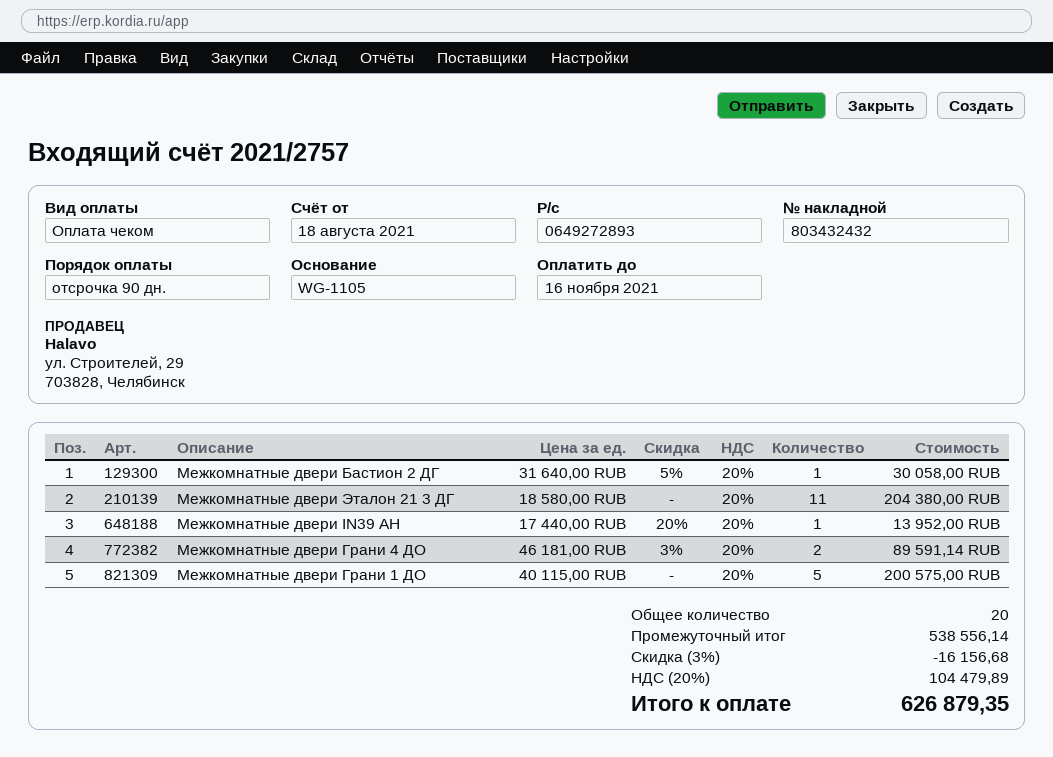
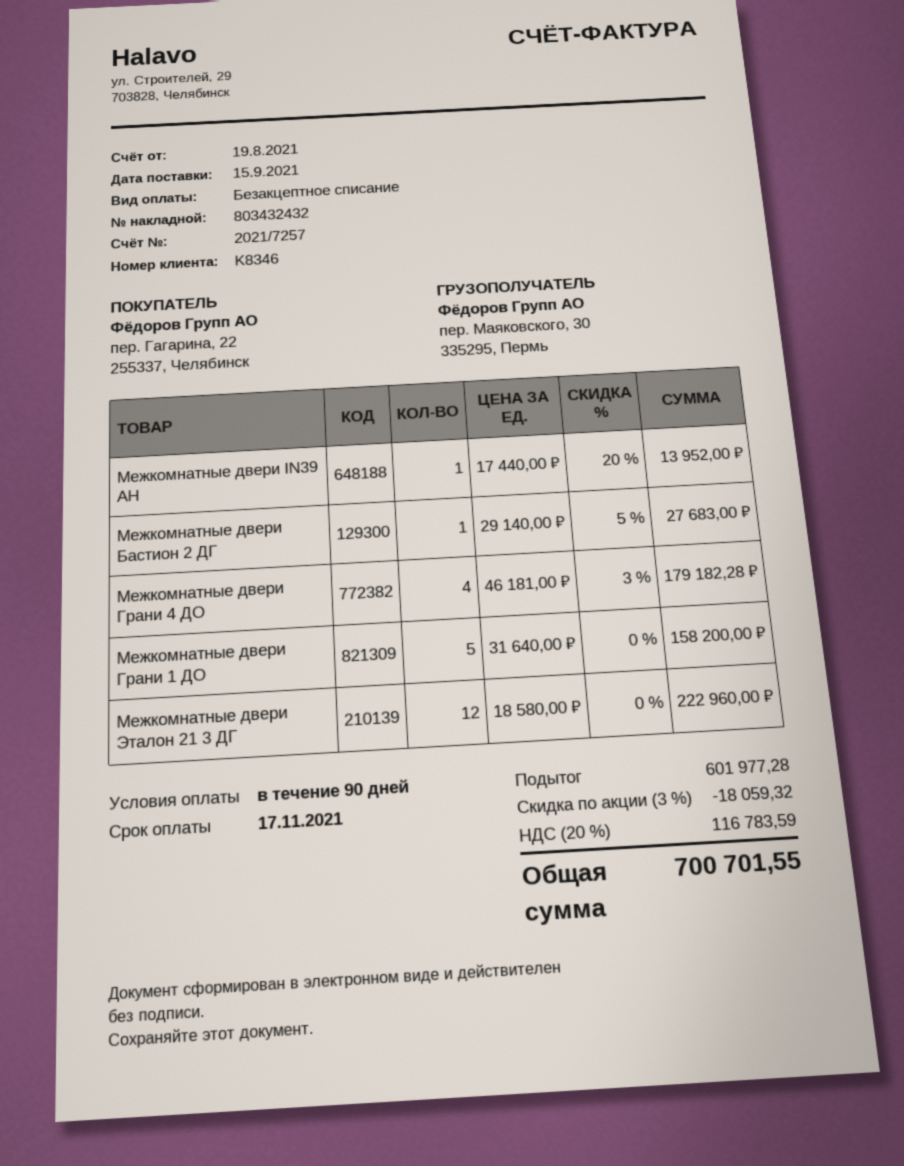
invoice number: 2021/2757 -> 2021/7257
invoice date: 2021-08-18 -> 2021-08-19
due date: 2021-11-16 -> 2021-11-17
payment method: cheque -> direct debit
Межкомнатные двери Бастион 2 ДГ: 1 x 31640.00 - 5% = 30058.00 -> 1 x 29140.00 - 5% = 27683.00
Межкомнатные двери Эталон 21 3 ДГ: 11 x 18580.00 = 204380.00 -> 12 x 18580.00 = 222960.00
Межкомнатные двери Грани 4 ДО: 2 x 46181.00 - 3% = 89591.14 -> 4 x 46181.00 - 3% = 179182.28
Межкомнатные двери Грани 1 ДО: 5 x 40115.00 = 200575.00 -> 5 x 31640.00 = 158200.00
subtotal: 538556.14 -> 601977.28
discount: 3% = 16156.68 -> 3% = 18059.32
tax: 20% = 104479.89 -> 20% = 116783.59
total: 626879.35 -> 700701.55

